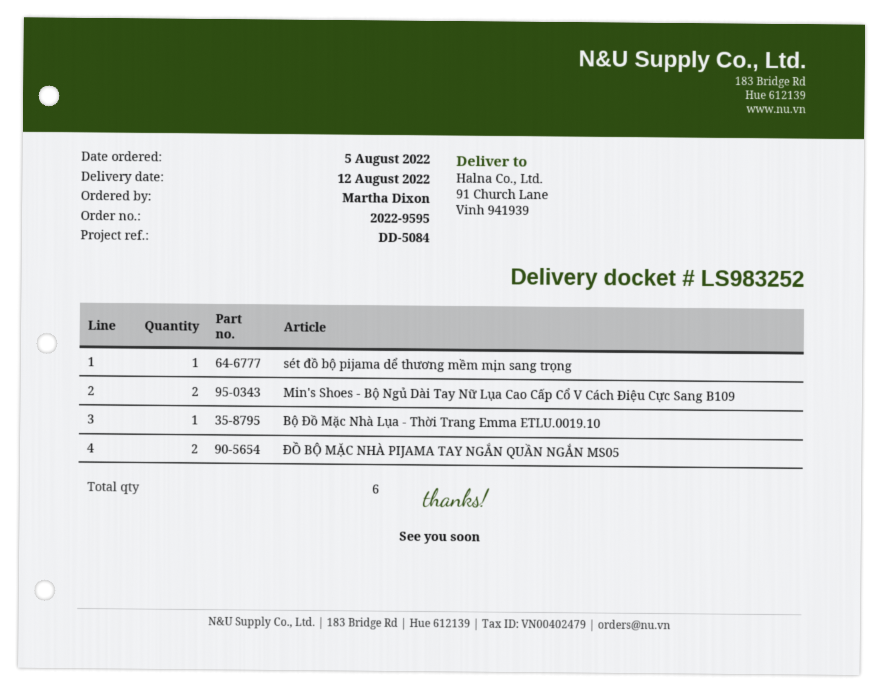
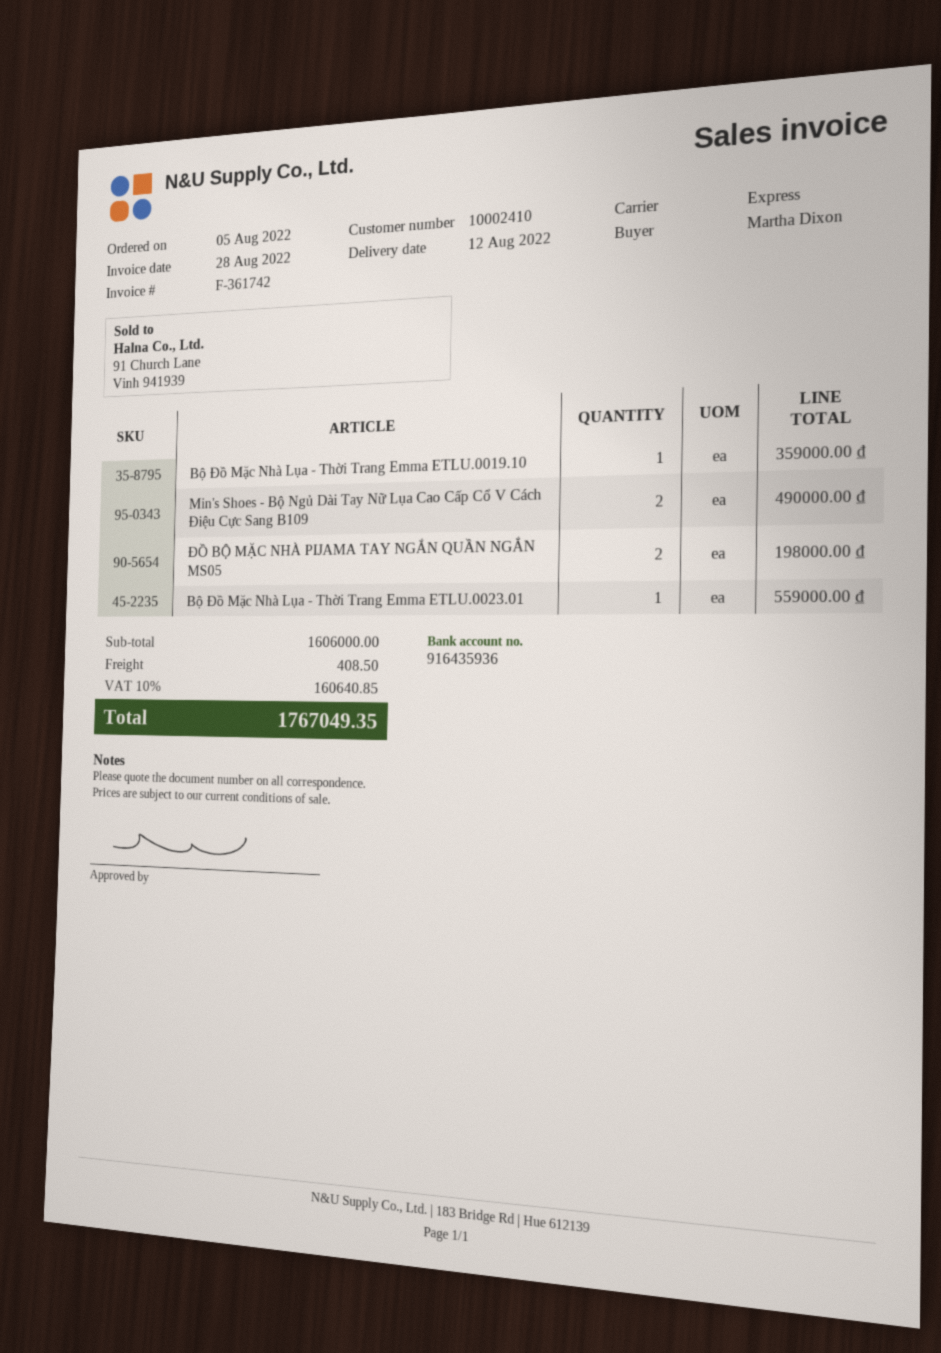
sét đồ bộ pijama dể thương mềm mịn sang trọng: 1 -> none
Bộ Đồ Mặc Nhà Lụa - Thời Trang Emma ETLU.0023.01: none -> 1

